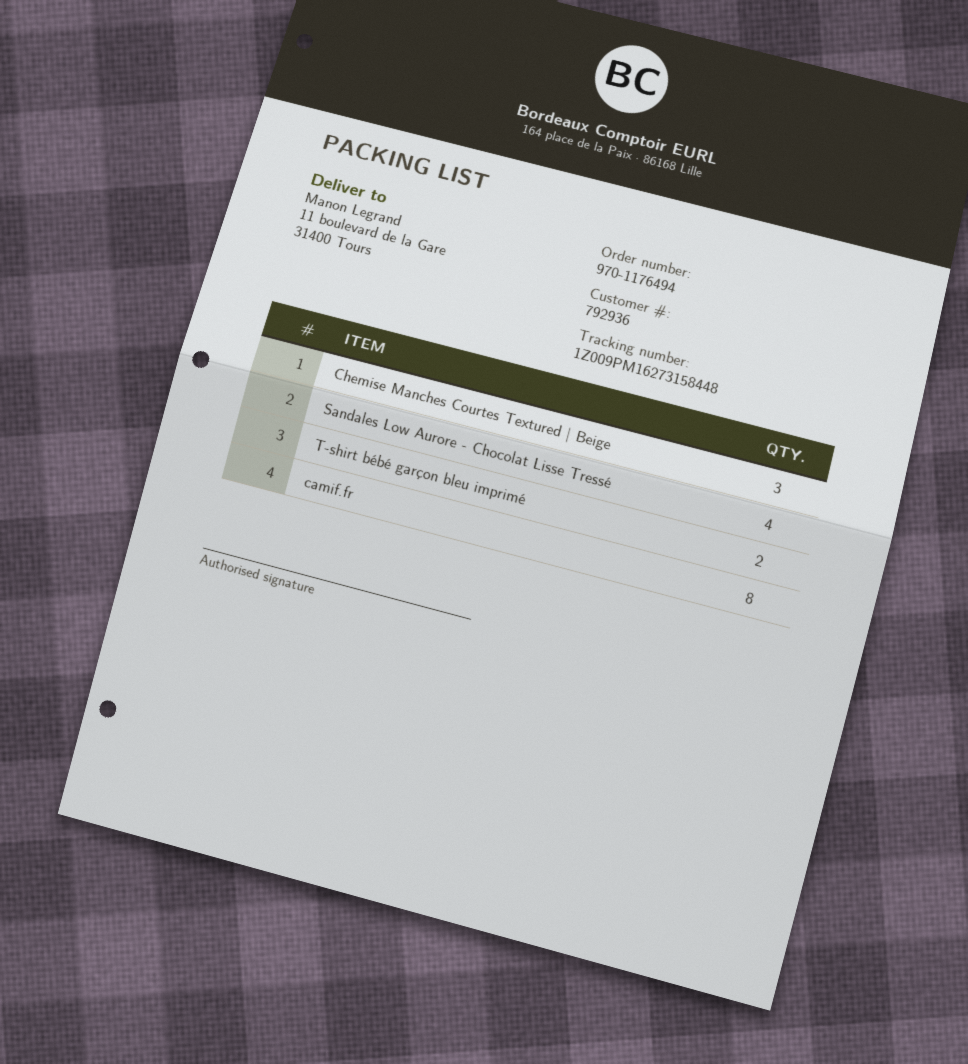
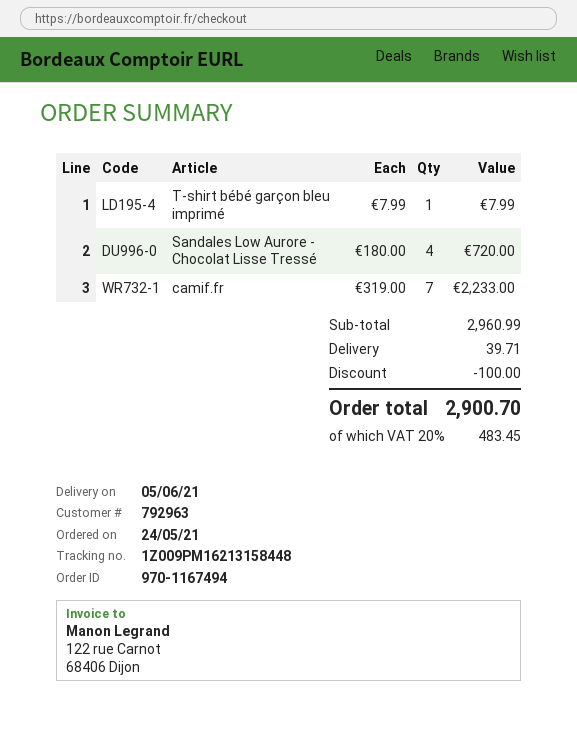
order number: 970-1176494 -> 970-1167494
customer number: 792936 -> 792963
tracking number: 1Z009PM16273158448 -> 1Z009PM16213158448
Chemise Manches Courtes Textured | Beige: 3 -> none
T-shirt bébé garçon bleu imprimé: 2 -> 1
camif.fr: 8 -> 7

